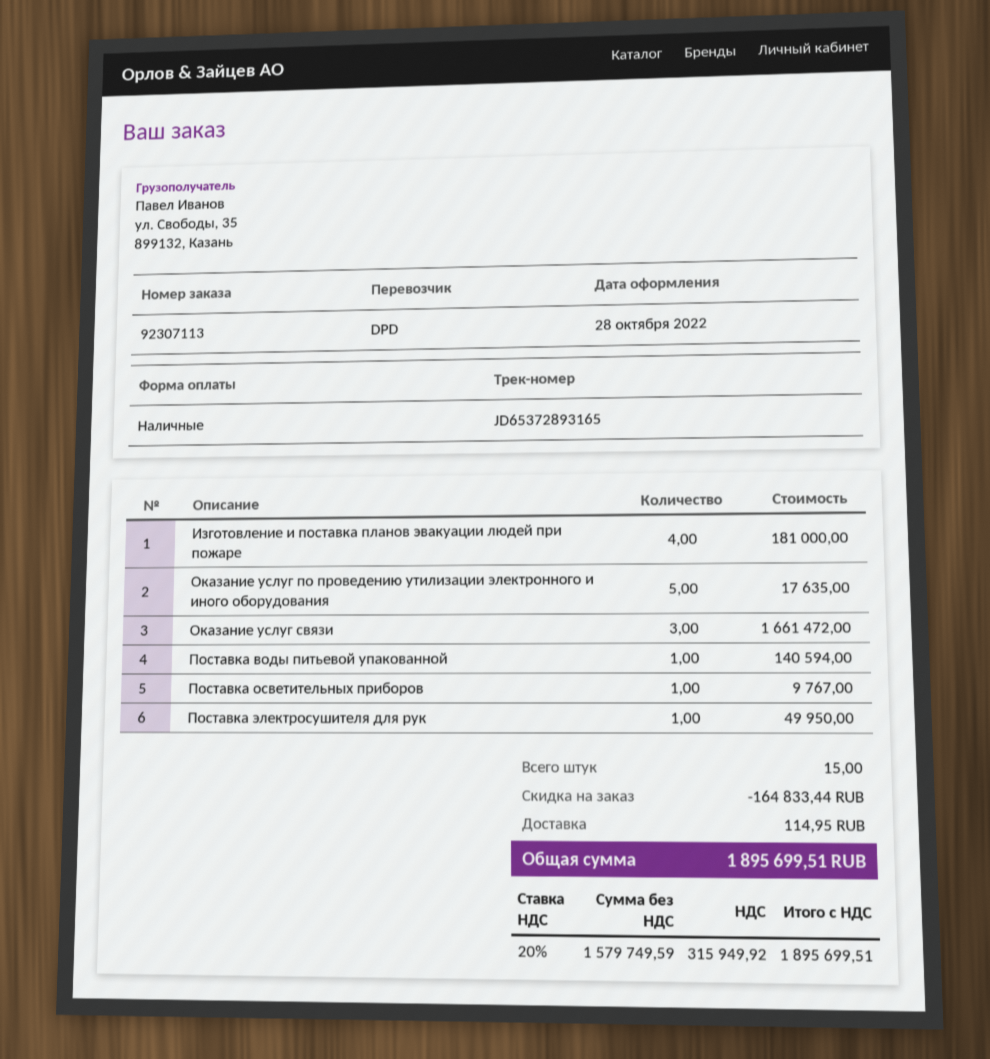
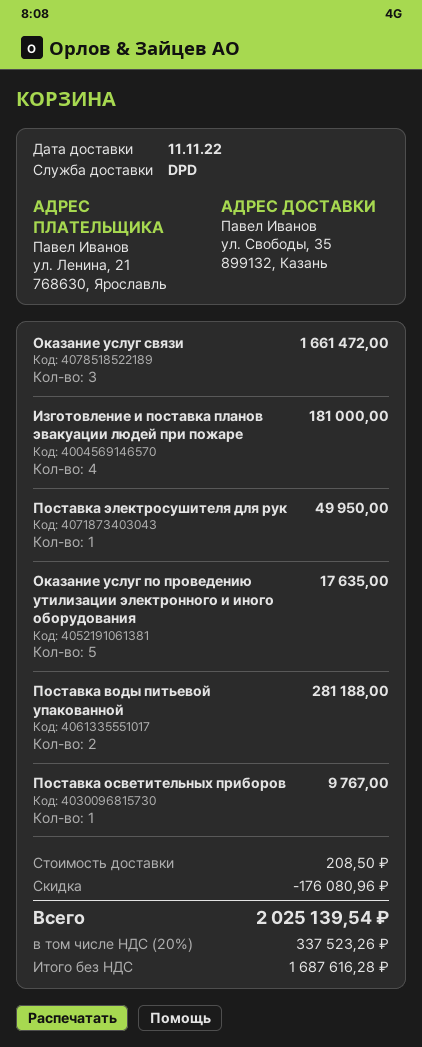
Поставка воды питьевой упакованной: 1 for 140594.00 -> 2 for 281188.00
discount: 164833.44 -> 176080.96
shipping: 114.95 -> 208.50
net: 1579749.59 -> 1687616.28
tax: 20% = 315949.92 -> 20% = 337523.26
total: 1895699.51 -> 2025139.54

